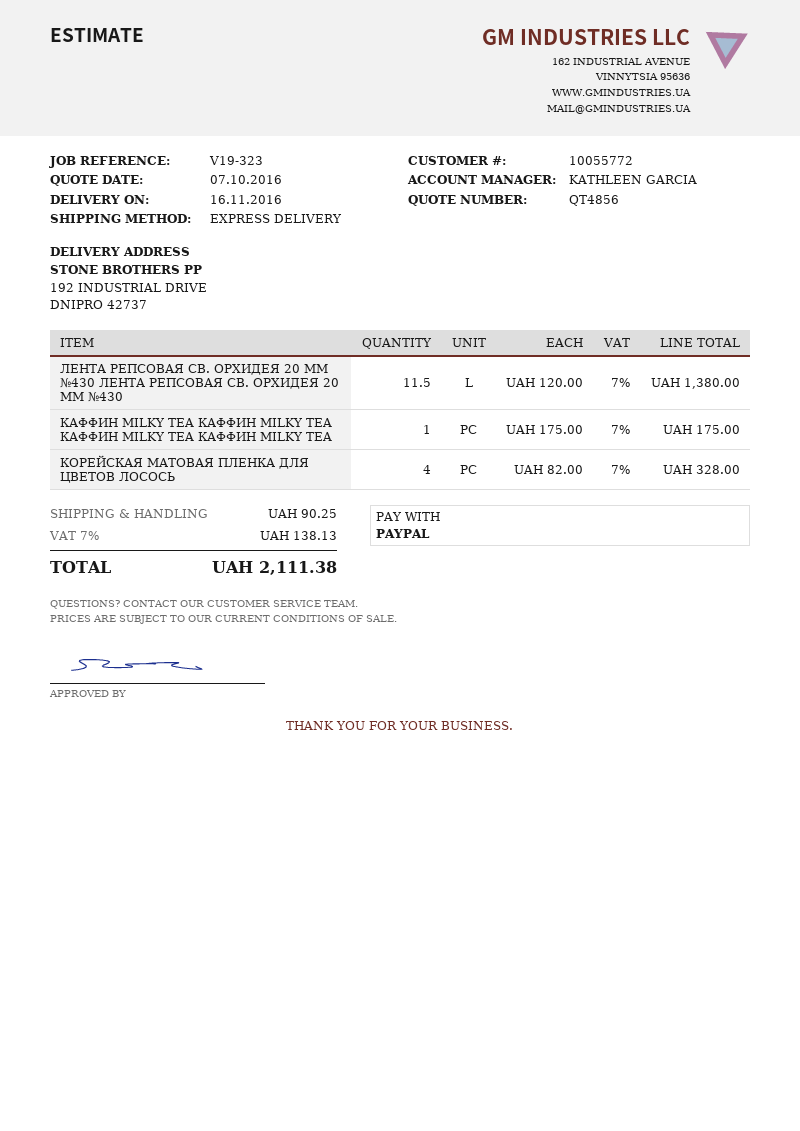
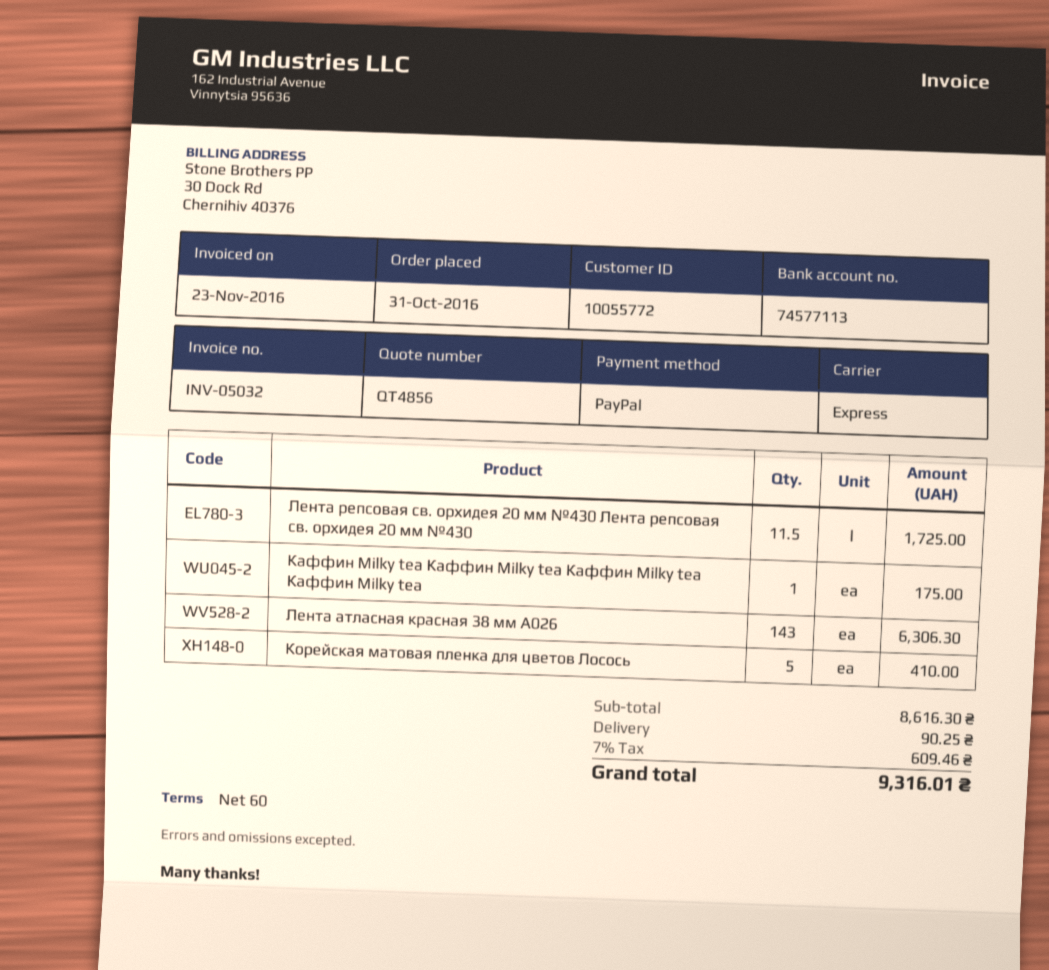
ЛЕНТА РЕПСОВАЯ СВ. ОРХИДЕЯ 20 ММ №430 ЛЕНТА РЕПСОВАЯ СВ. ОРХИДЕЯ 20 ММ №430: 11.5 for 1380.00 -> 11.5 for 1725.00
КОРЕЙСКАЯ МАТОВАЯ ПЛЕНКА ДЛЯ ЦВЕТОВ ЛОСОСЬ: 4 for 328.00 -> 5 for 410.00
Лента атласная красная 38 мм А026: none -> 143 for 6306.30
tax: 7% = 138.13 -> 7% = 609.46
total: 2111.38 -> 9316.01

